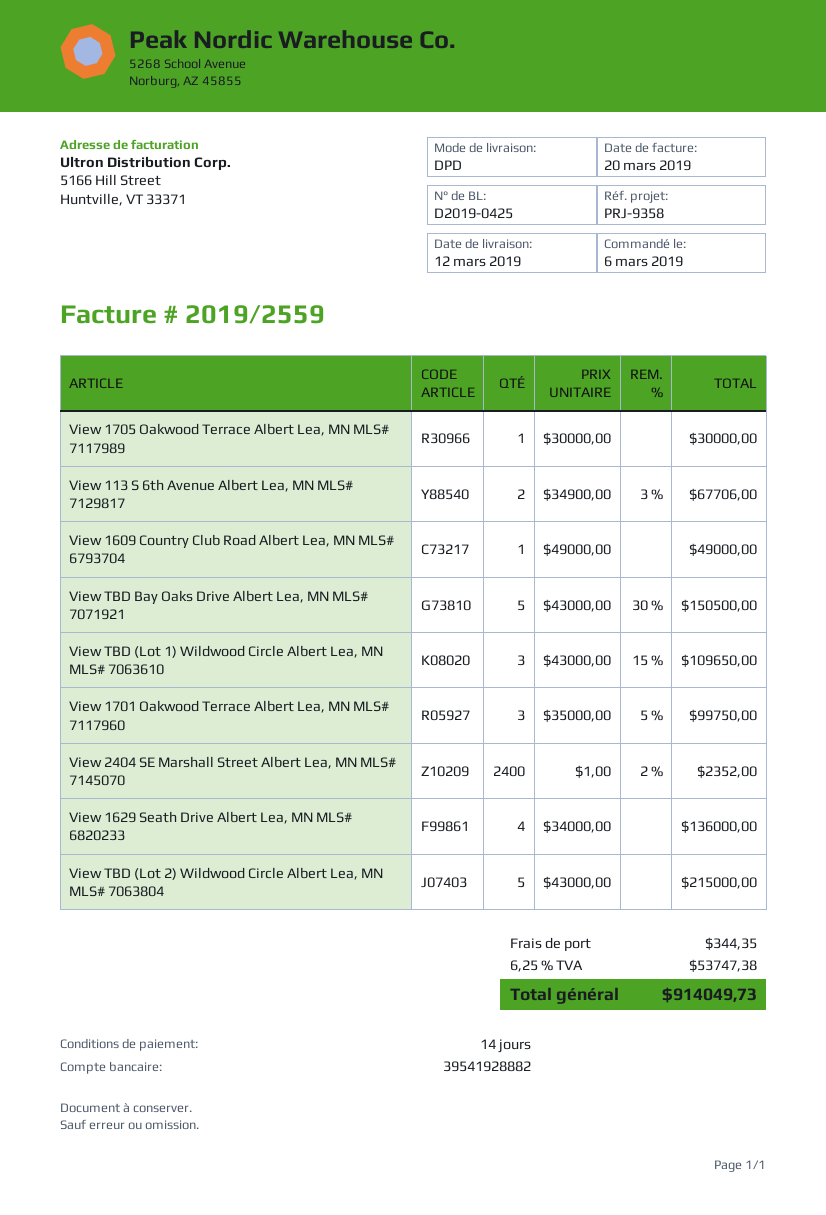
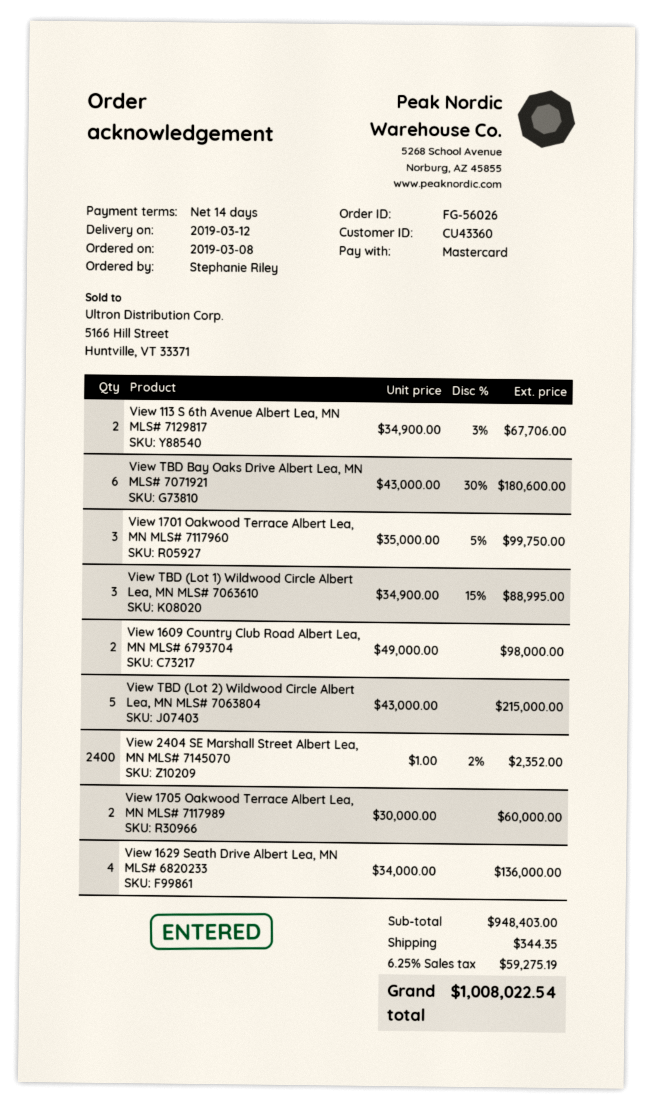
order date: 2019-03-06 -> 2019-03-08
View 1705 Oakwood Terrace Albert Lea, MN MLS# 7117989: 1 x 30000.00 = 30000.00 -> 2 x 30000.00 = 60000.00
View 1609 Country Club Road Albert Lea, MN MLS# 6793704: 1 x 49000.00 = 49000.00 -> 2 x 49000.00 = 98000.00
View TBD Bay Oaks Drive Albert Lea, MN MLS# 7071921: 5 x 43000.00 - 30% = 150500.00 -> 6 x 43000.00 - 30% = 180600.00
View TBD (Lot 1) Wildwood Circle Albert Lea, MN MLS# 7063610: 3 x 43000.00 - 15% = 109650.00 -> 3 x 34900.00 - 15% = 88995.00
tax: 6.25% = 53747.38 -> 6.25% = 59275.19
total: 914049.73 -> 1008022.54

